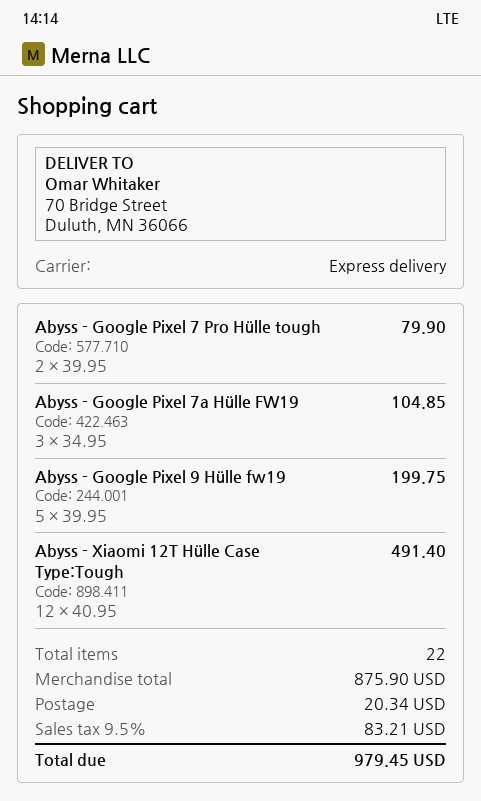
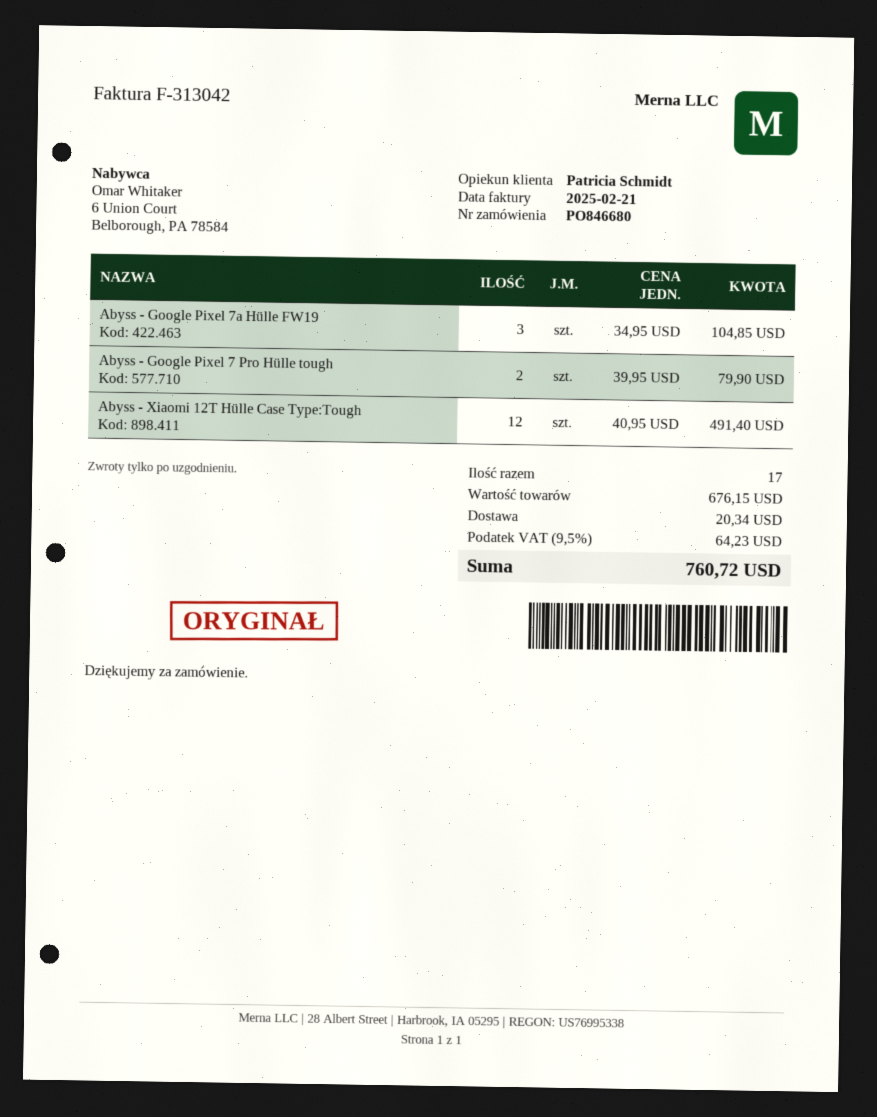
Abyss - Google Pixel 9 Hülle fw19: 5 x 39.95 = 199.75 -> none
total quantity: 22 -> 17
subtotal: 875.90 -> 676.15
tax: 9.5% = 83.21 -> 9.5% = 64.23
total: 979.45 -> 760.72

